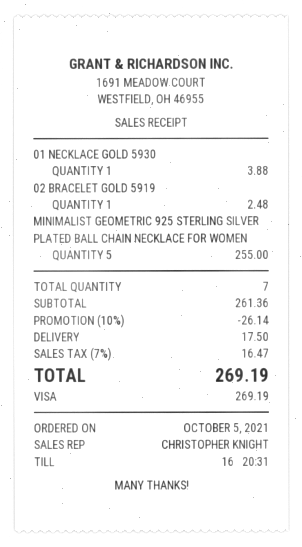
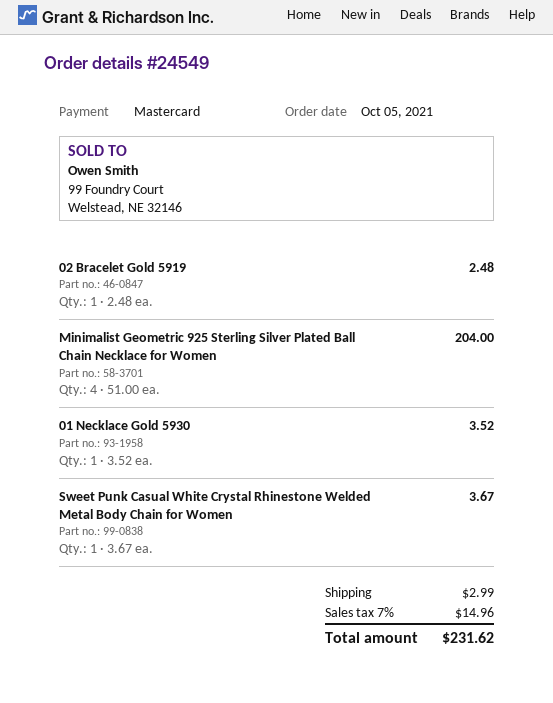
payment method: Visa -> Mastercard
01 NECKLACE GOLD 5930: 1 for 3.88 -> 1 for 3.52
MINIMALIST GEOMETRIC 925 STERLING SILVER PLATED BALL CHAIN NECKLACE FOR WOMEN: 5 for 255.00 -> 4 for 204.00
Sweet Punk Casual White Crystal Rhinestone Welded Metal Body Chain for Women: none -> 1 for 3.67
discount: 10% = 26.14 -> none
shipping: 17.50 -> 2.99
tax: 7% = 16.47 -> 7% = 14.96
total: 269.19 -> 231.62

